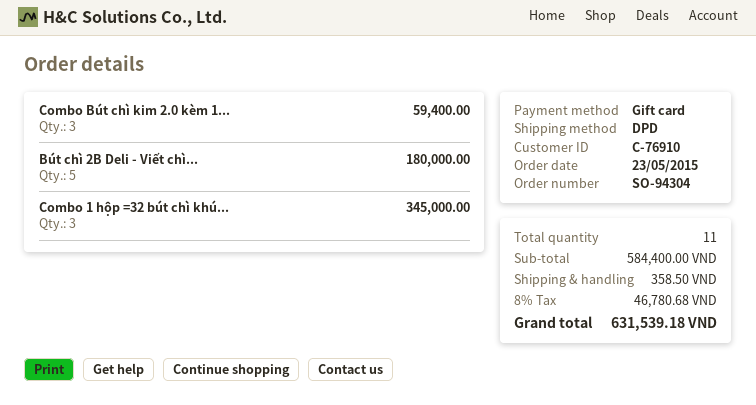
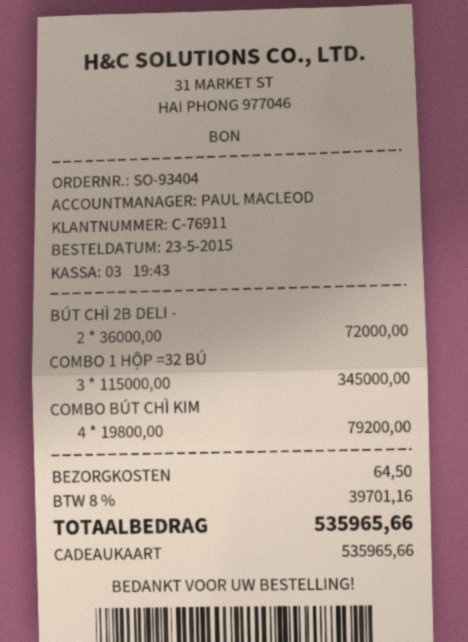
order number: SO-94304 -> SO-93404
customer number: C-76910 -> C-76911
Combo Bút chì kim 2.0 kèm 1...: 3 for 59400.00 -> 4 for 79200.00
Bút chì 2B Deli - Viết chì...: 5 for 180000.00 -> 2 for 72000.00
shipping: 358.50 -> 64.50
tax: 8% = 46780.68 -> 8% = 39701.16
total: 631539.18 -> 535965.66

